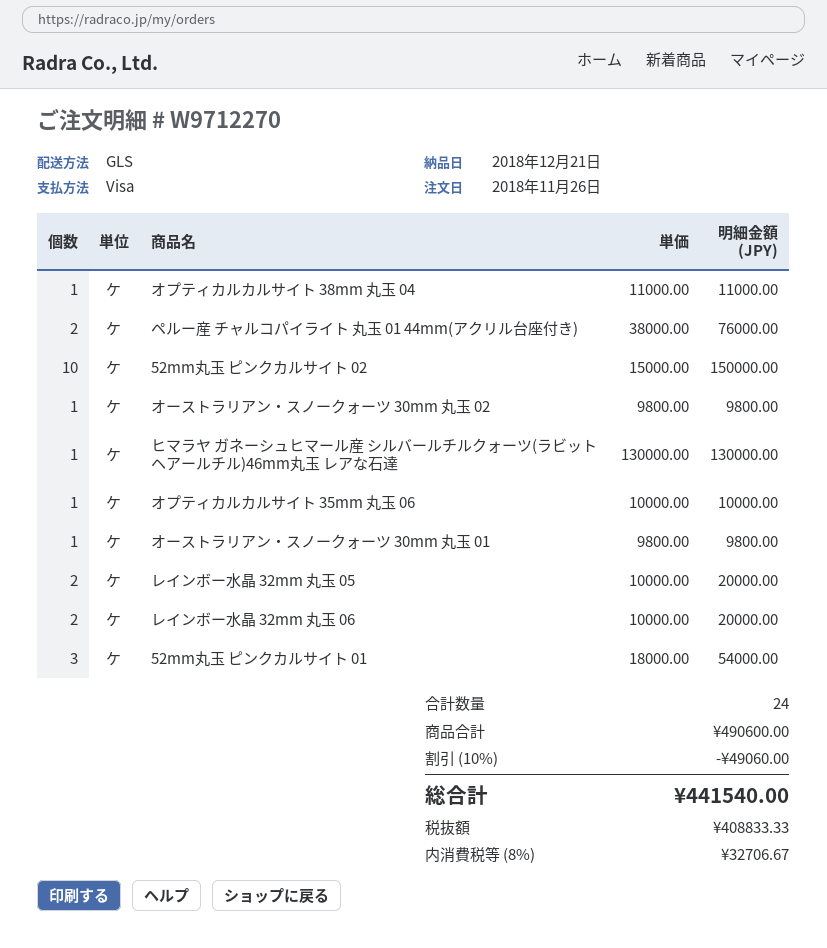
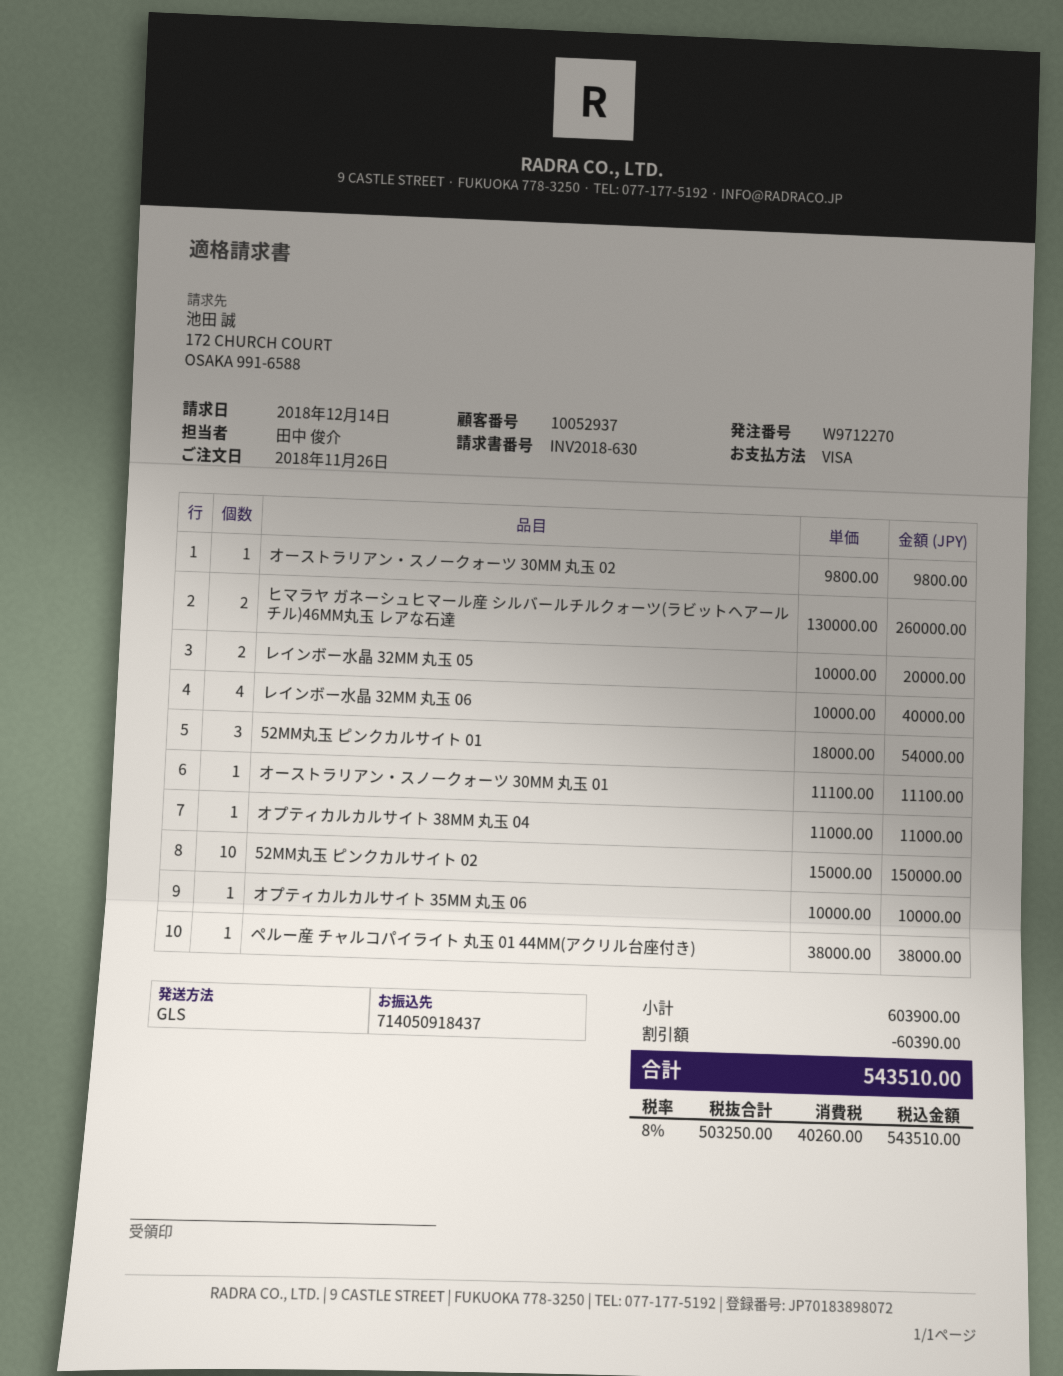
ペルー産 チャルコパイライト 丸玉 01 44mm(アクリル台座付き): 2 x 38000.00 = 76000.00 -> 1 x 38000.00 = 38000.00
ヒマラヤ ガネーシュヒマール産 シルバールチルクォーツ(ラビットヘアールチル)46mm丸玉 レアな石達: 1 x 130000.00 = 130000.00 -> 2 x 130000.00 = 260000.00
オーストラリアン・スノークォーツ 30mm 丸玉 01: 1 x 9800.00 = 9800.00 -> 1 x 11100.00 = 11100.00
レインボー水晶 32mm 丸玉 06: 2 x 10000.00 = 20000.00 -> 4 x 10000.00 = 40000.00
subtotal: 490600.00 -> 603900.00
discount: 49060.00 -> 60390.00
net: 408833.33 -> 503250.00
tax: 8% = 32706.67 -> 8% = 40260.00
total: 441540.00 -> 543510.00

